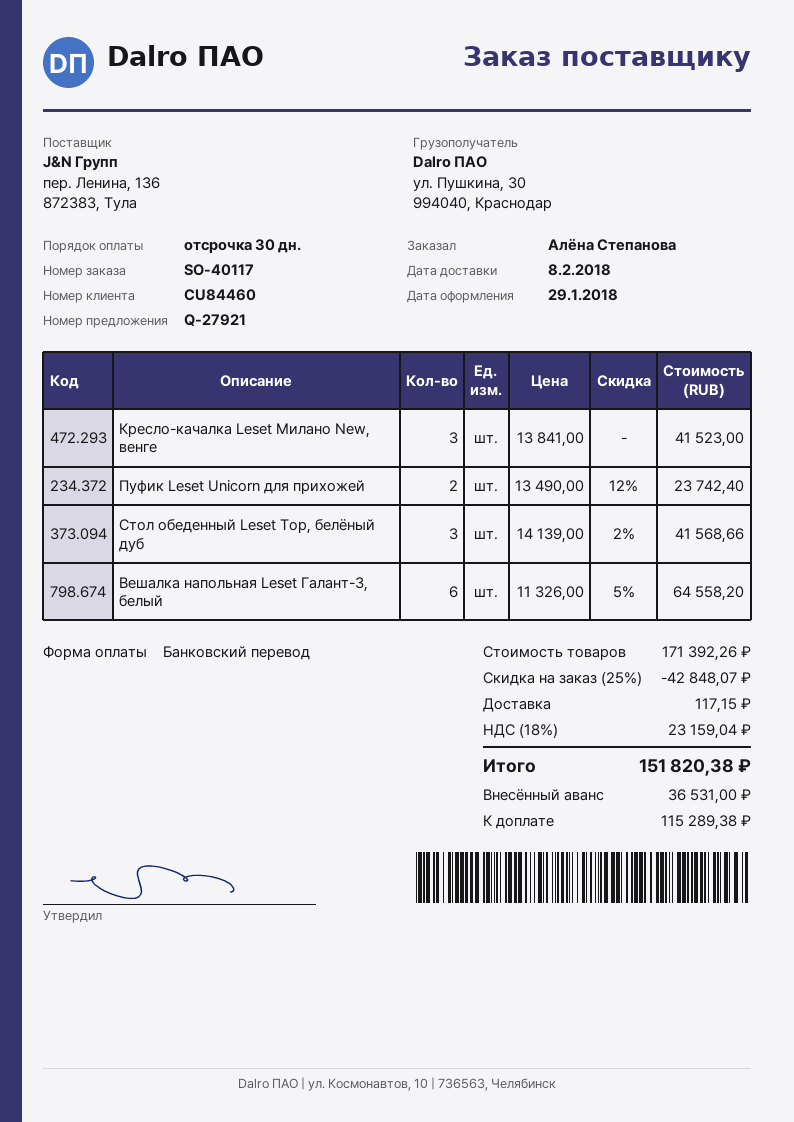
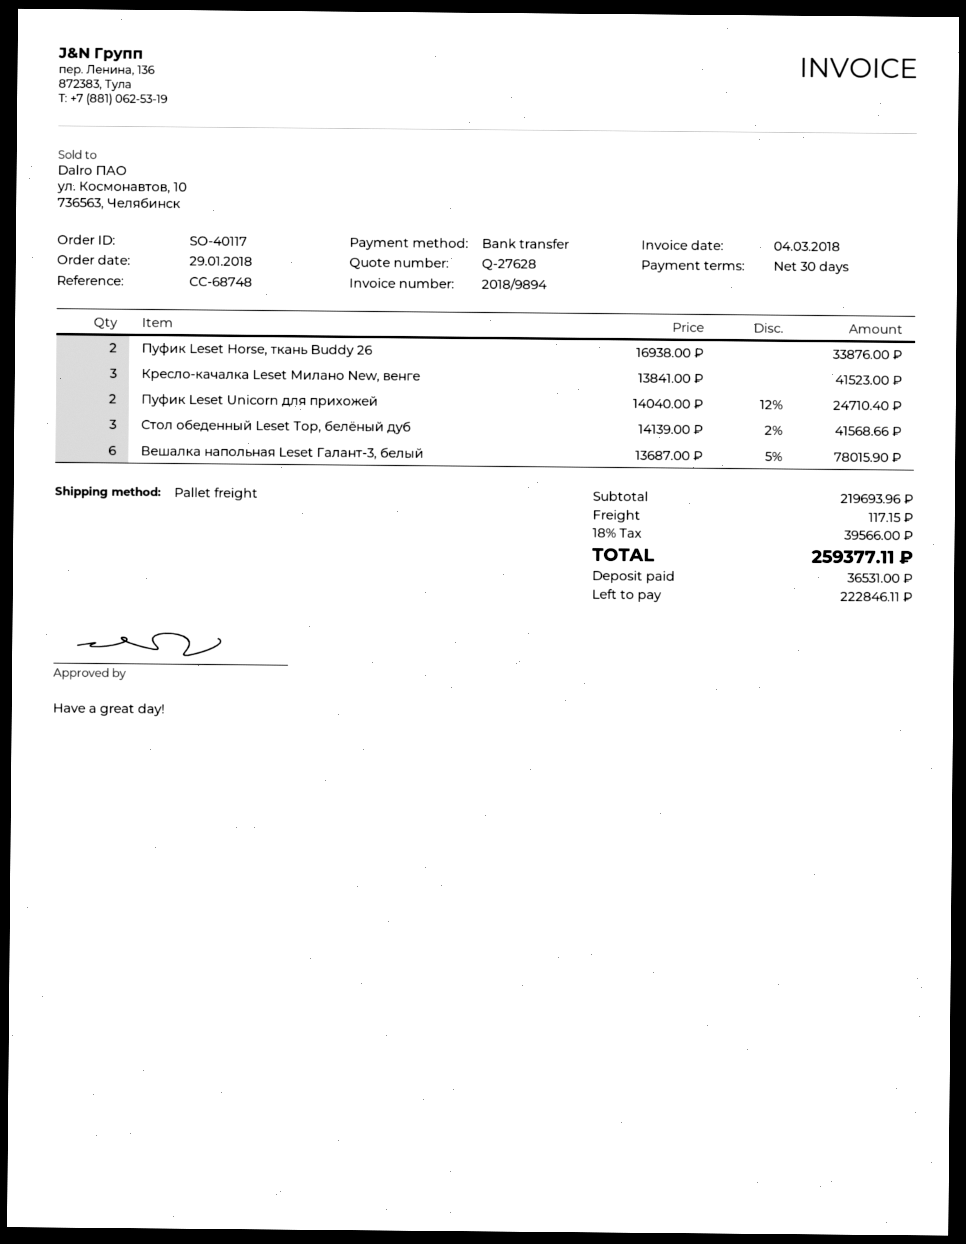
quote number: Q-27921 -> Q-27628
Пуфик Leset Unicorn для прихожей: 2 x 13490.00 - 12% = 23742.40 -> 2 x 14040.00 - 12% = 24710.40
Вешалка напольная Leset Галант-3, белый: 6 x 11326.00 - 5% = 64558.20 -> 6 x 13687.00 - 5% = 78015.90
Пуфик Leset Horse, ткань Buddy 26: none -> 2 x 16938.00 = 33876.00
subtotal: 171392.26 -> 219693.96
discount: 25% = 42848.07 -> none
tax: 18% = 23159.04 -> 18% = 39566.00
total: 151820.38 -> 259377.11
balance: 115289.38 -> 222846.11

